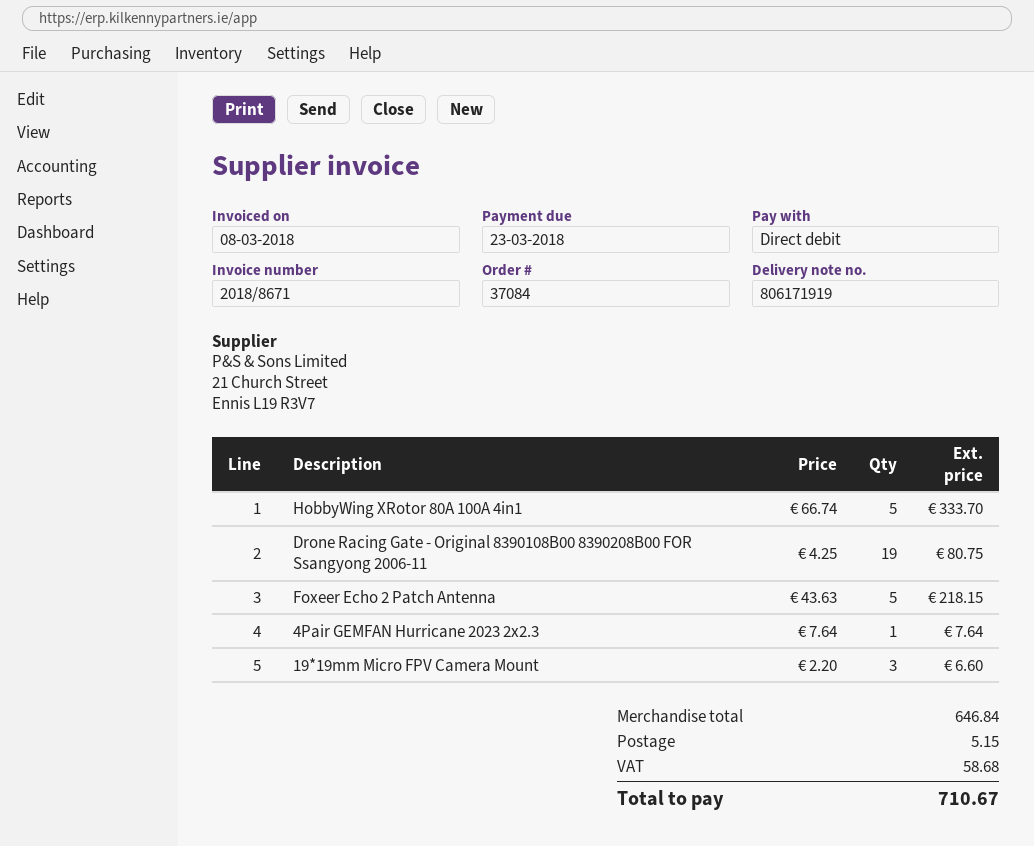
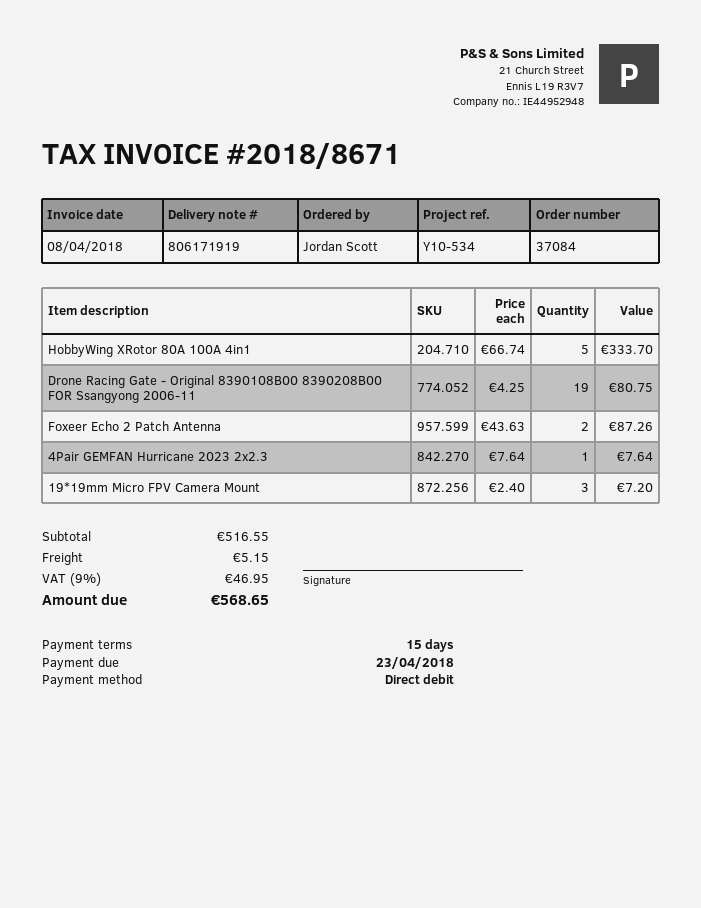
invoice date: 2018-03-08 -> 2018-04-08
due date: 2018-03-23 -> 2018-04-23
Foxeer Echo 2 Patch Antenna: 5 x 43.63 = 218.15 -> 2 x 43.63 = 87.26
19*19mm Micro FPV Camera Mount: 3 x 2.20 = 6.60 -> 3 x 2.40 = 7.20
subtotal: 646.84 -> 516.55
tax: 58.68 -> 46.95
total: 710.67 -> 568.65

